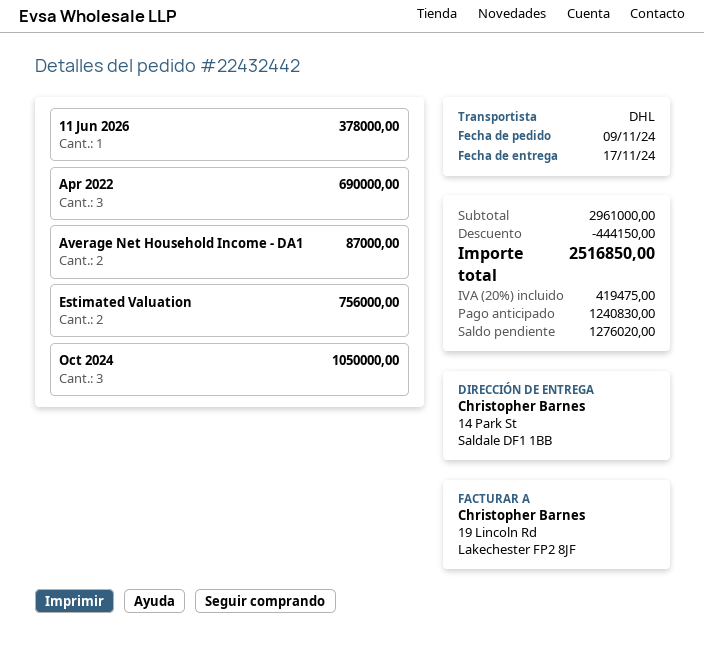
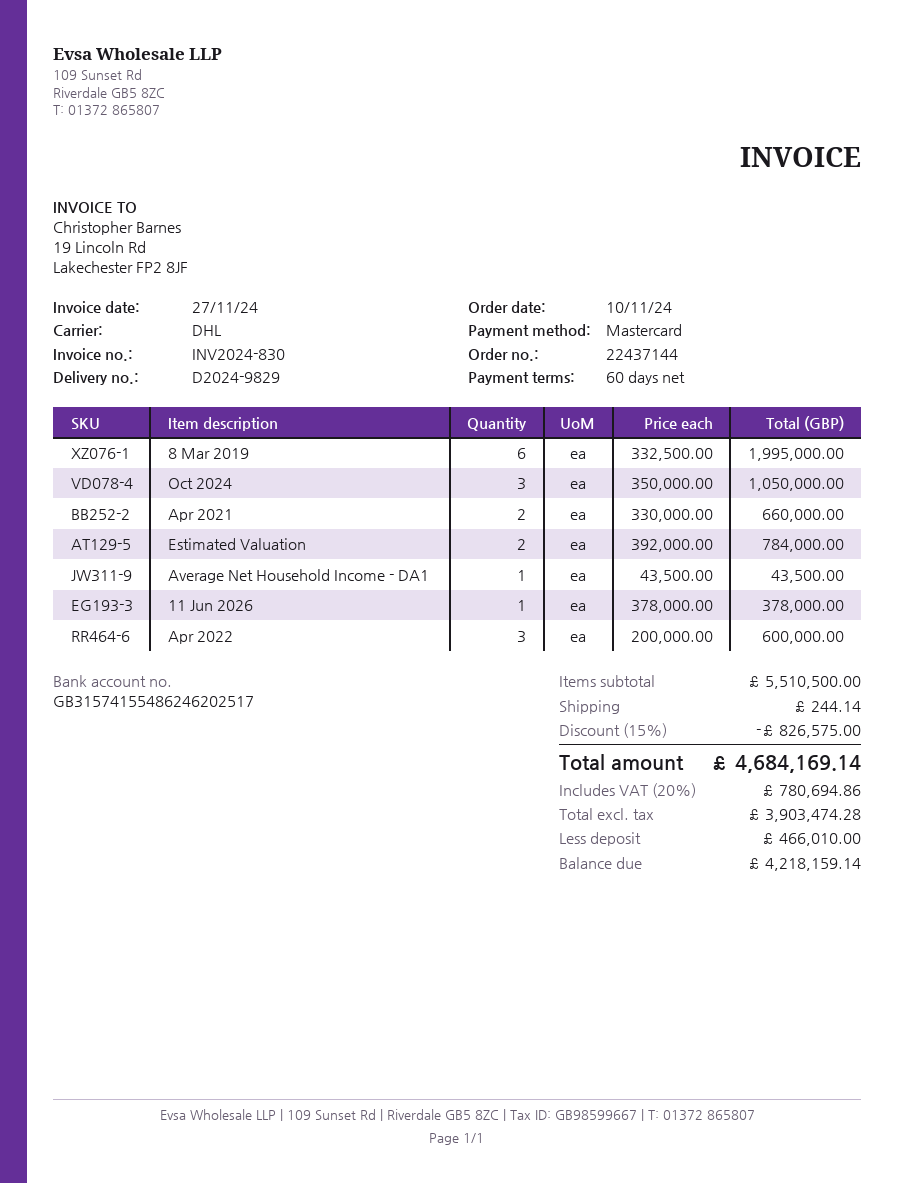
order number: 22432442 -> 22437144
order date: 2024-11-09 -> 2024-11-10
Apr 2022: 3 for 690000.00 -> 3 for 600000.00
Average Net Household Income - DA1: 2 for 87000.00 -> 1 for 43500.00
Estimated Valuation: 2 for 756000.00 -> 2 for 784000.00
8 Mar 2019: none -> 6 for 1995000.00
Apr 2021: none -> 2 for 660000.00
subtotal: 2961000.00 -> 5510500.00
discount: 444150.00 -> 826575.00
shipping: none -> 244.14
tax: 20% = 419475.00 -> 20% = 780694.86
total: 2516850.00 -> 4684169.14
deposit: 1240830.00 -> 466010.00
balance: 1276020.00 -> 4218159.14

